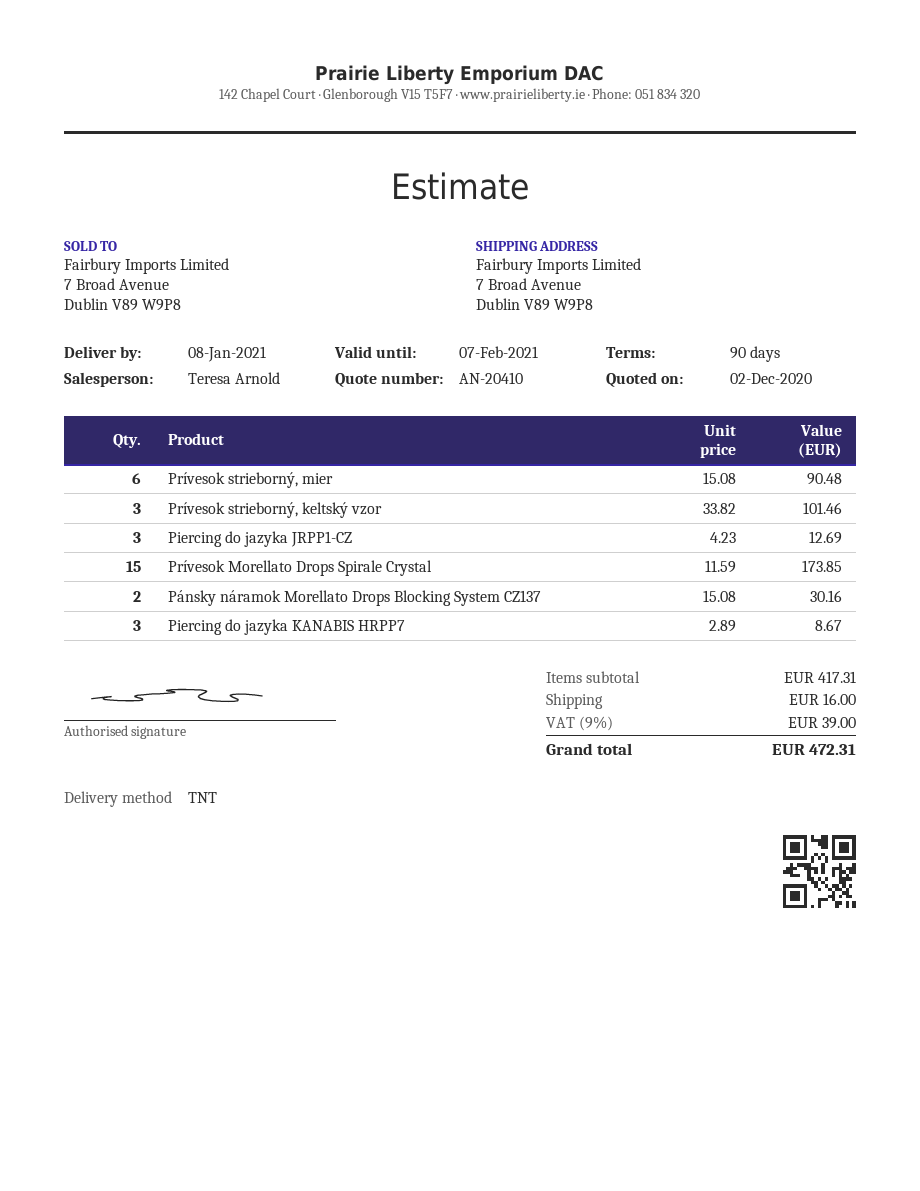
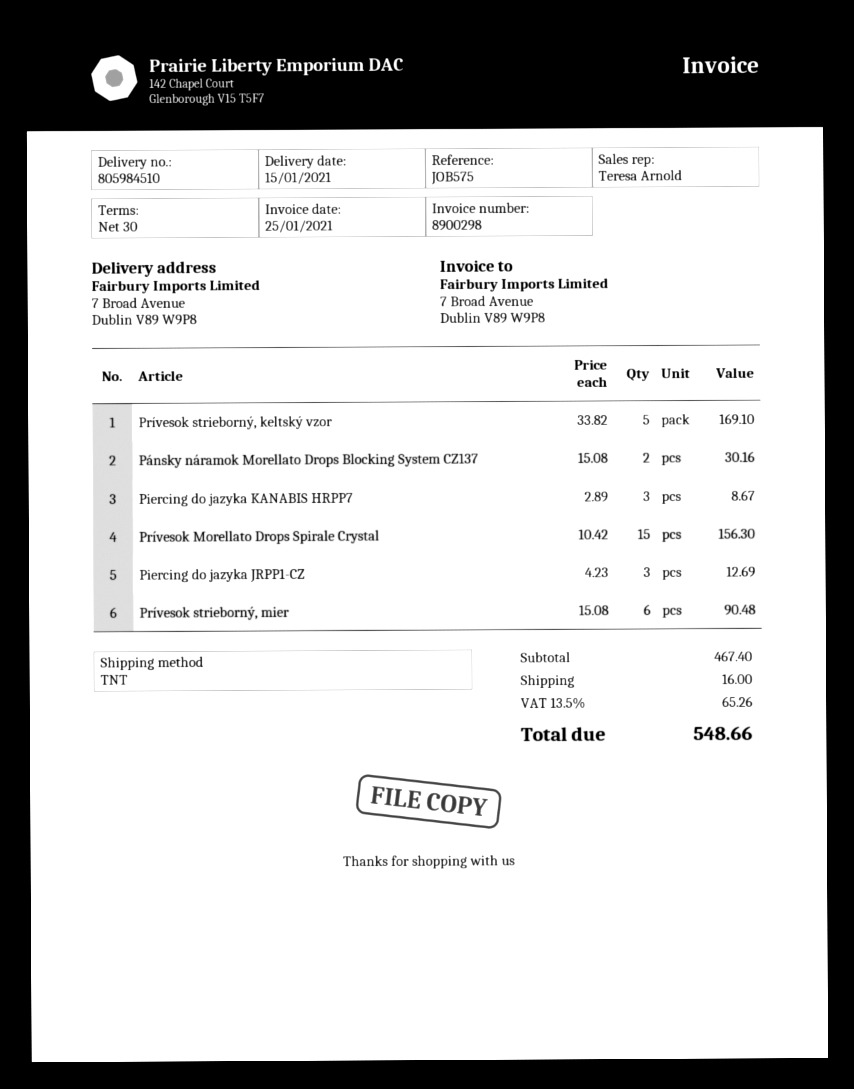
delivery date: 2021-01-08 -> 2021-01-15
payment terms: 90 days -> 30 days
Prívesok strieborný, keltský vzor: 3 x 33.82 = 101.46 -> 5 x 33.82 = 169.10
Prívesok Morellato Drops Spirale Crystal: 15 x 11.59 = 173.85 -> 15 x 10.42 = 156.30
subtotal: 417.31 -> 467.40
tax: 9% = 39.00 -> 13.5% = 65.26
total: 472.31 -> 548.66

